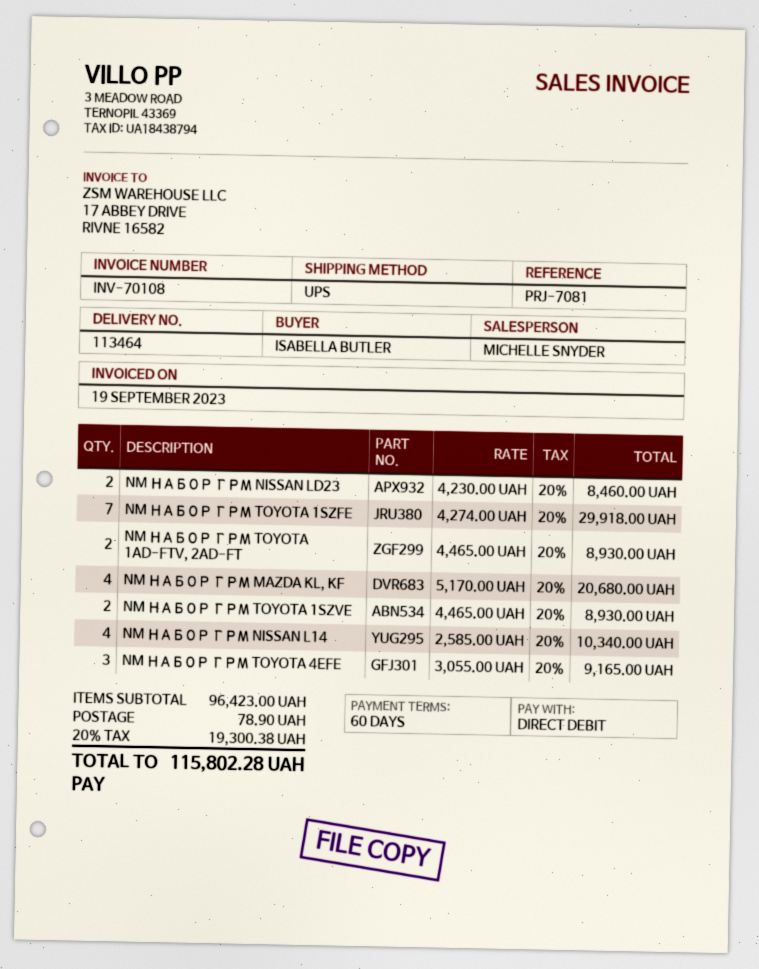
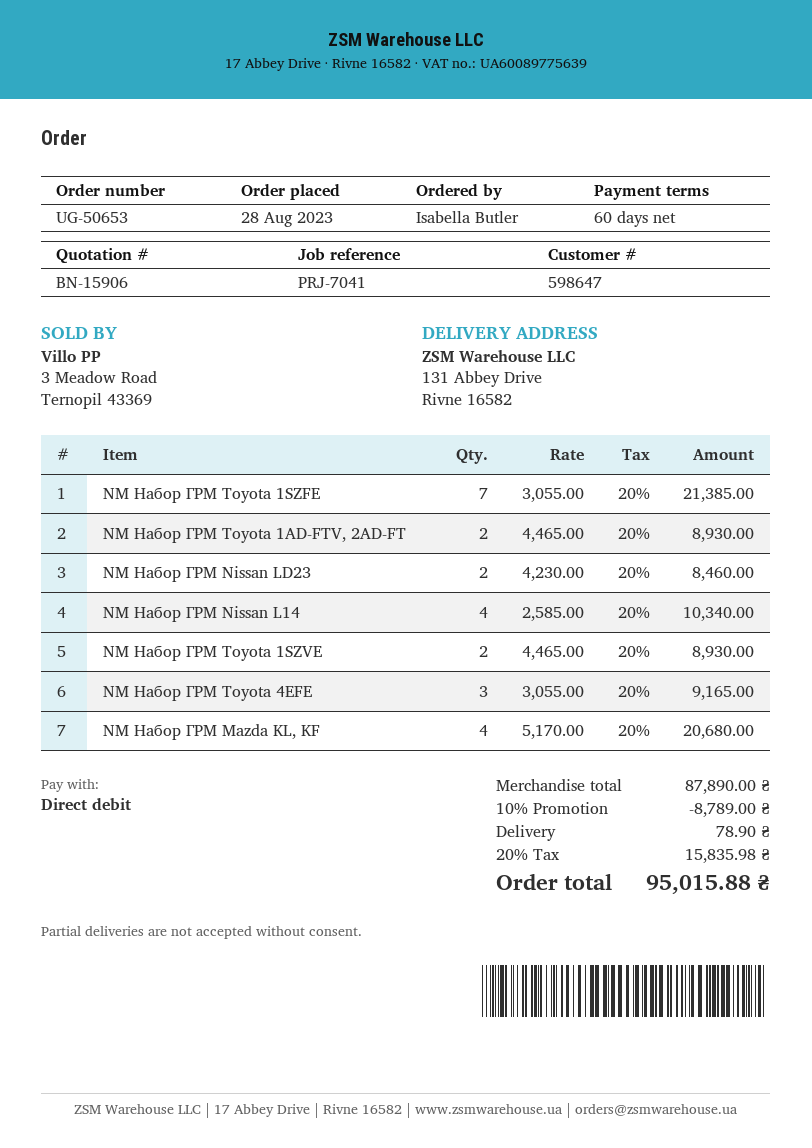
reference: PRJ-7081 -> PRJ-7041
NM НАБОР ГРМ TOYOTA 1SZFE: 7 x 4274.00 = 29918.00 -> 7 x 3055.00 = 21385.00
subtotal: 96423.00 -> 87890.00
discount: none -> 10% = 8789.00
tax: 20% = 19300.38 -> 20% = 15835.98
total: 115802.28 -> 95015.88

